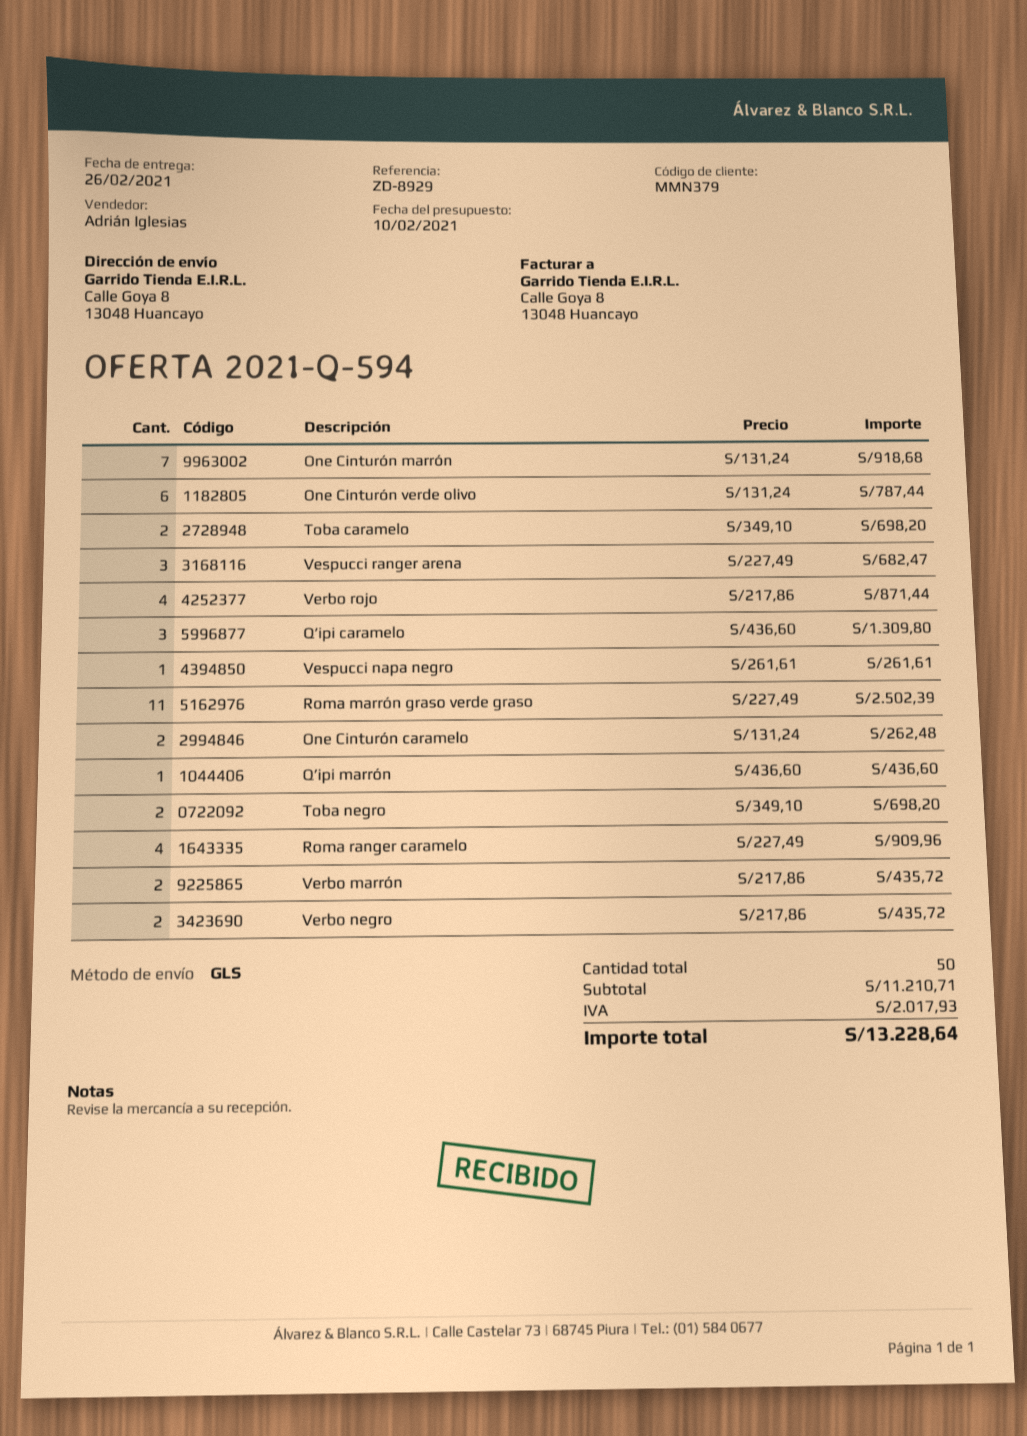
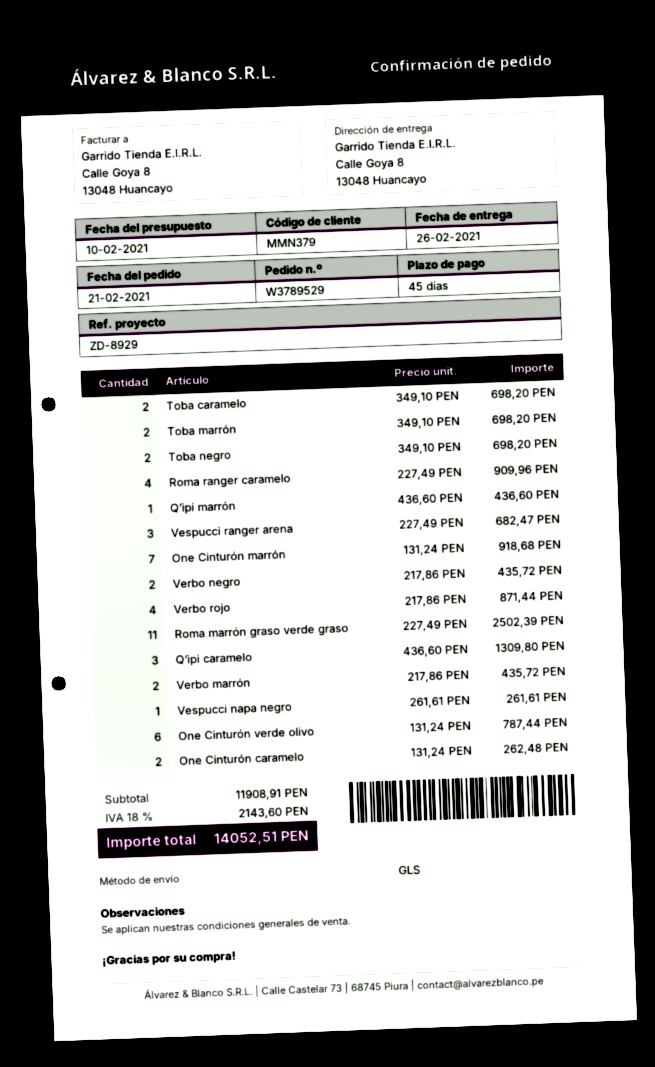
Toba marrón: none -> 2 x 349.10 = 698.20
subtotal: 11210.71 -> 11908.91
tax: 2017.93 -> 2143.60
total: 13228.64 -> 14052.51

